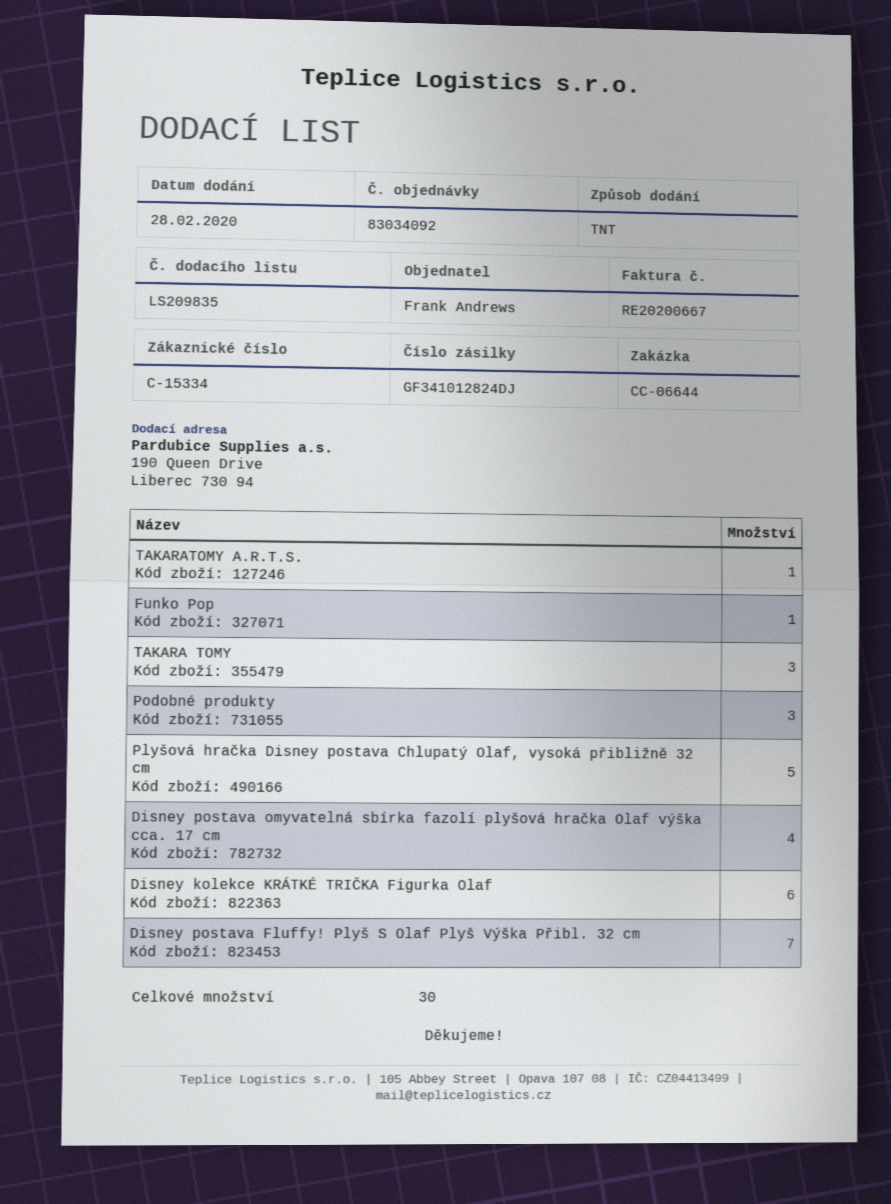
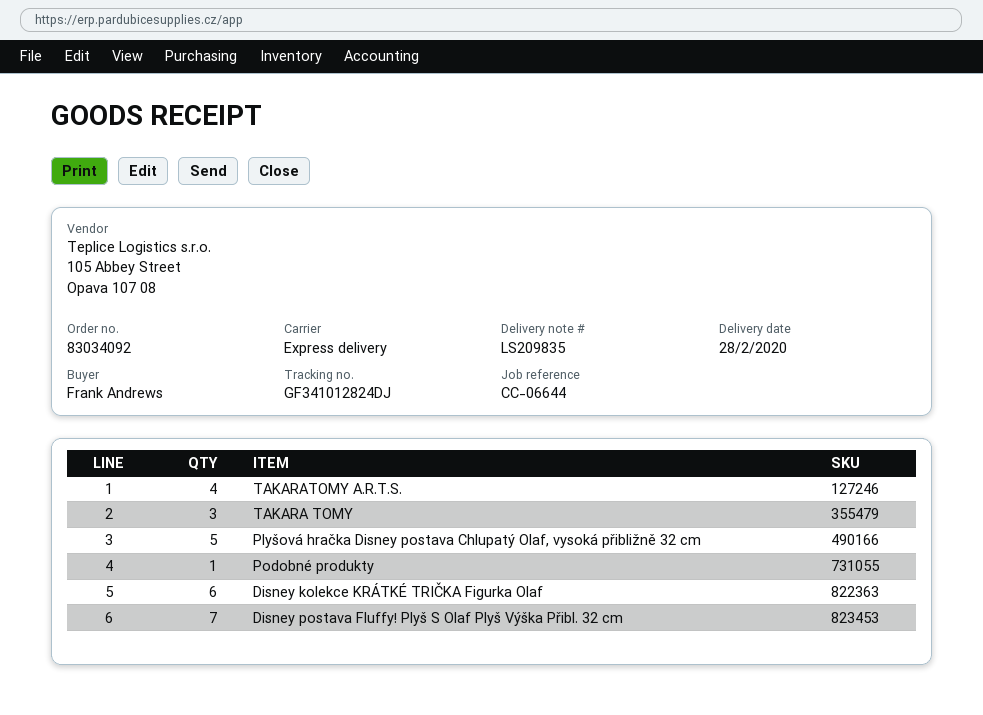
shipping method: TNT -> express
TAKARATOMY A.R.T.S.: 1 -> 4
Funko Pop: 1 -> none
Podobné produkty: 3 -> 1
Disney postava omyvatelná sbírka fazolí plyšová hračka Olaf výška cca. 17 cm: 4 -> none

